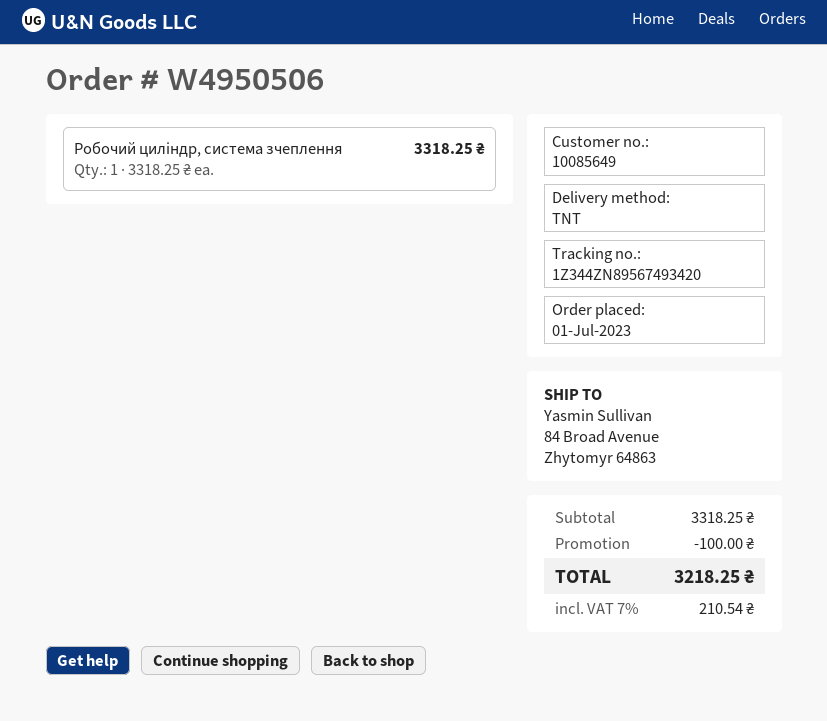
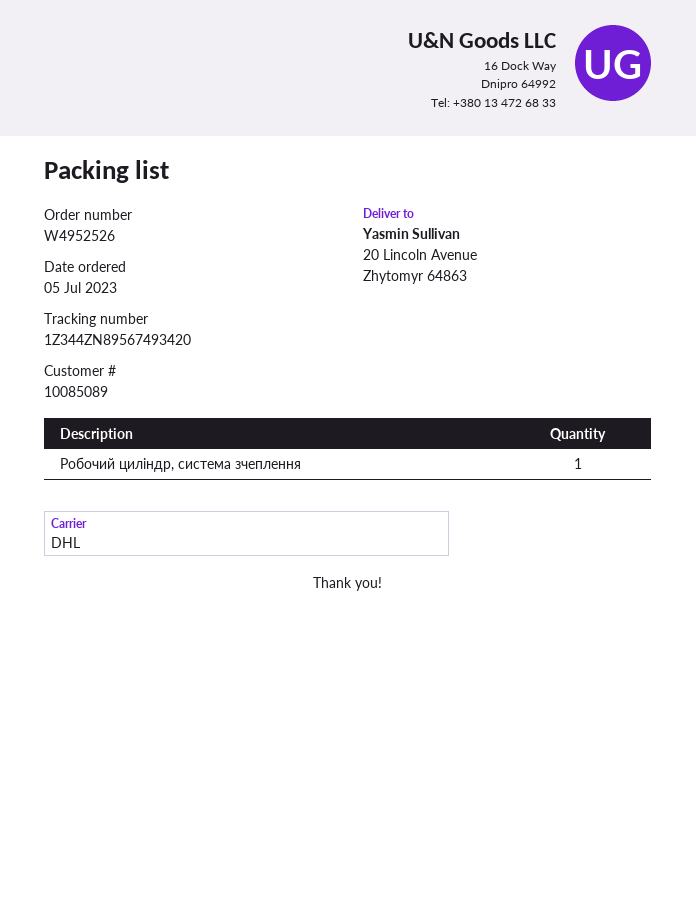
order number: W4950506 -> W4952526
order date: 2023-07-01 -> 2023-07-05
customer number: 10085649 -> 10085089
shipping method: TNT -> DHL
ship to: 84 Broad Avenue, Zhytomyr 64863 -> 20 Lincoln Avenue, Zhytomyr 64863

